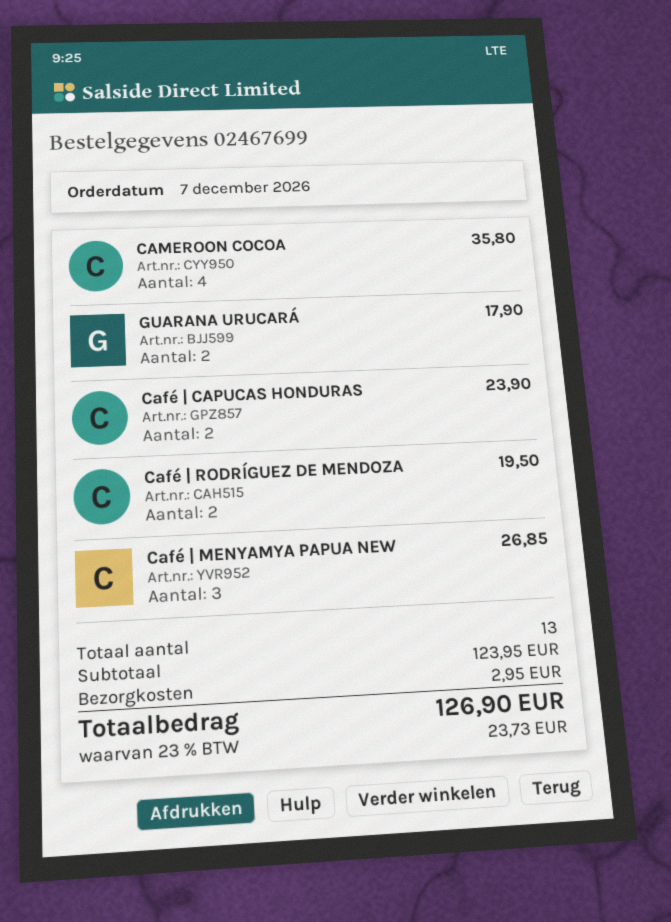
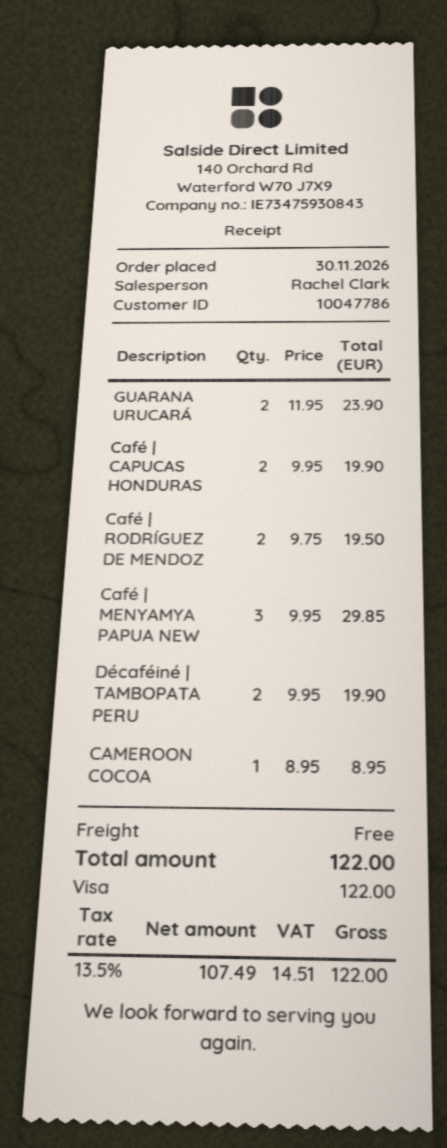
order date: 2026-12-07 -> 2026-11-30
CAMEROON COCOA: 4 for 35.80 -> 1 for 8.95
GUARANA URUCARÁ: 2 for 17.90 -> 2 for 23.90
Café | CAPUCAS HONDURAS: 2 for 23.90 -> 2 for 19.90
Café | MENYAMYA PAPUA NEW: 3 for 26.85 -> 3 for 29.85
Décaféiné | TAMBOPATA PERU: none -> 2 for 19.90
shipping: 2.95 -> 0.00
tax: 23% = 23.73 -> 13.5% = 14.51
total: 126.90 -> 122.00

